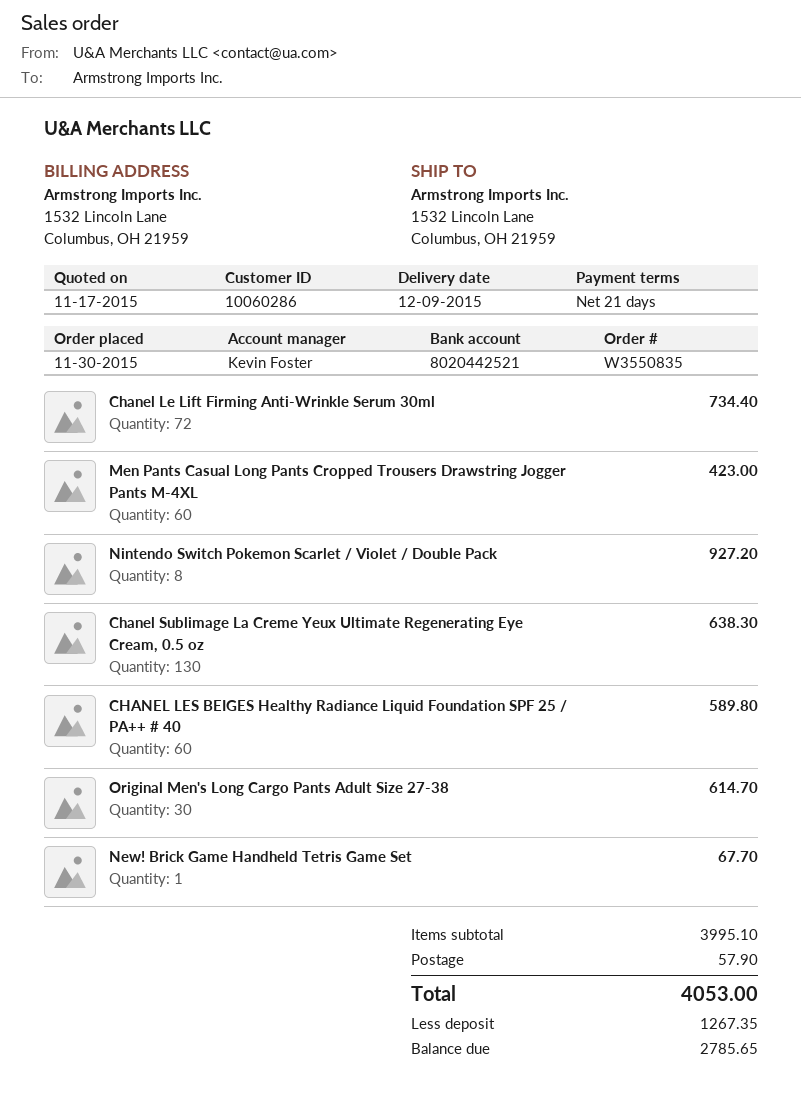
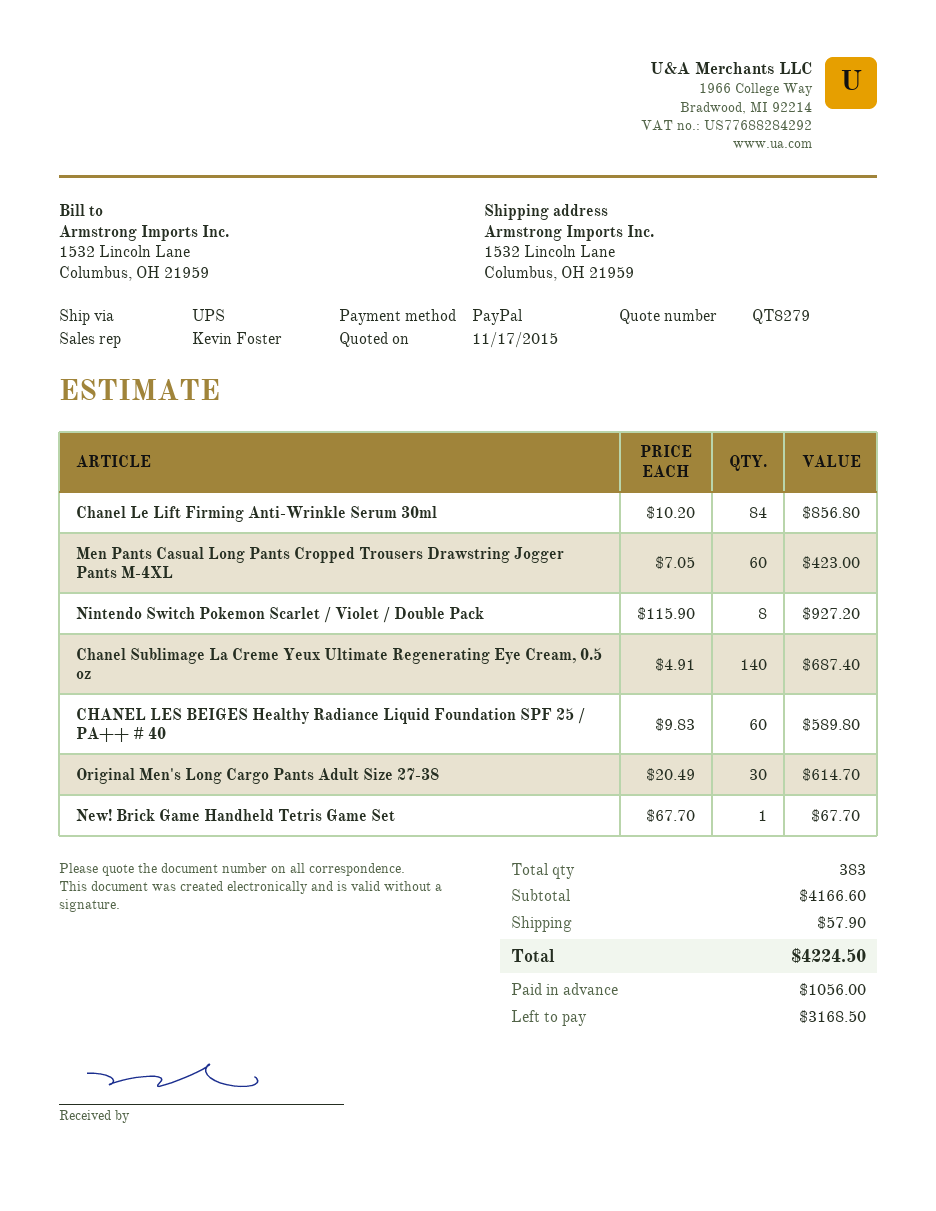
Chanel Le Lift Firming Anti-Wrinkle Serum 30ml: 72 for 734.40 -> 84 for 856.80
Chanel Sublimage La Creme Yeux Ultimate Regenerating Eye Cream, 0.5 oz: 130 for 638.30 -> 140 for 687.40
subtotal: 3995.10 -> 4166.60
total: 4053.00 -> 4224.50
deposit: 1267.35 -> 1056.00
balance: 2785.65 -> 3168.50

